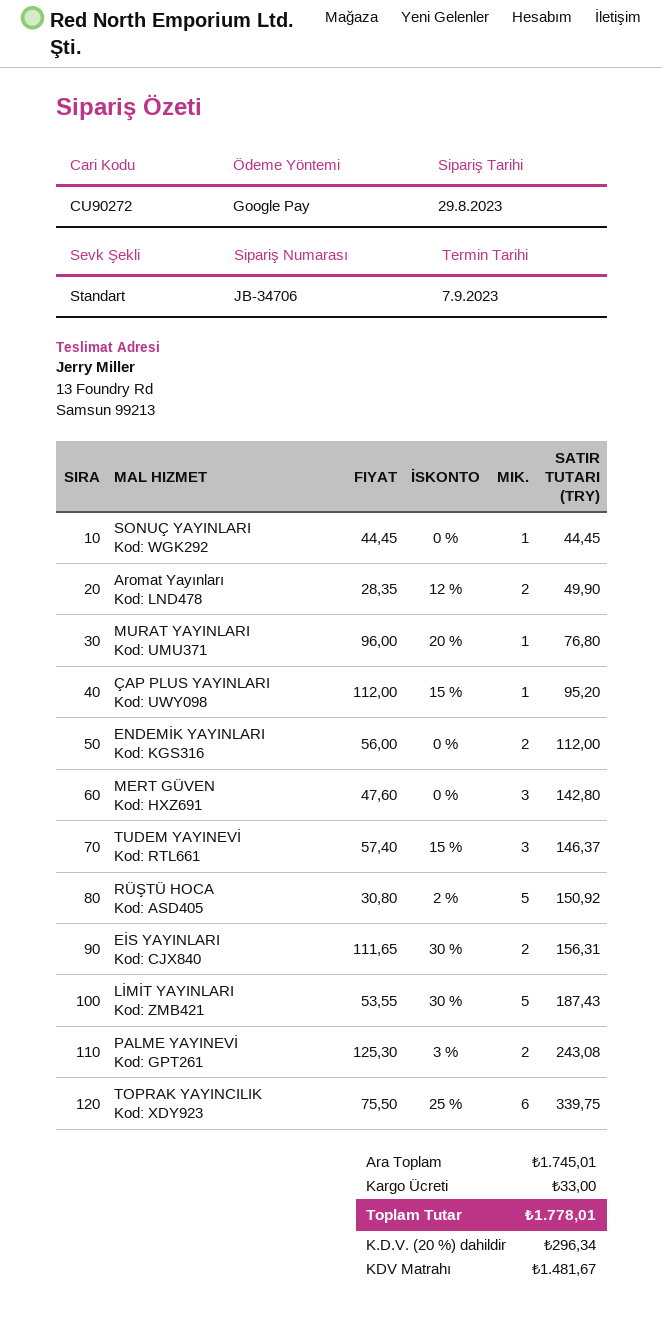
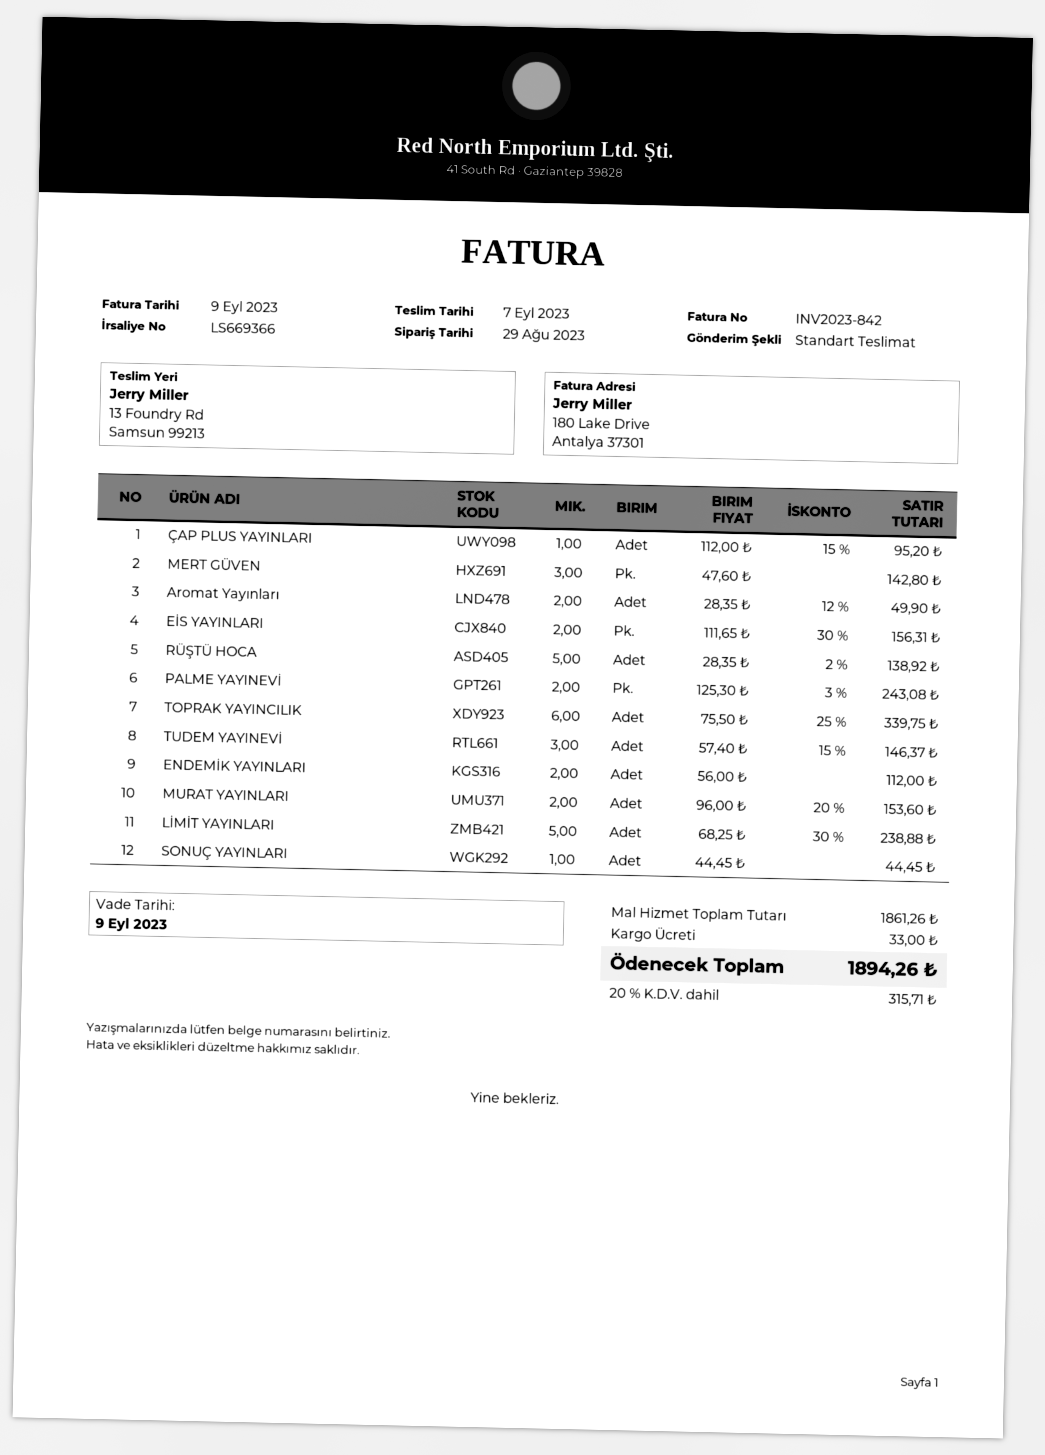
MURAT YAYINLARI: 1 x 96.00 - 20% = 76.80 -> 2 x 96.00 - 20% = 153.60
RÜŞTÜ HOCA: 5 x 30.80 - 2% = 150.92 -> 5 x 28.35 - 2% = 138.92
LİMİT YAYINLARI: 5 x 53.55 - 30% = 187.43 -> 5 x 68.25 - 30% = 238.88
subtotal: 1745.01 -> 1861.26
tax: 20% = 296.34 -> 20% = 315.71
total: 1778.01 -> 1894.26

